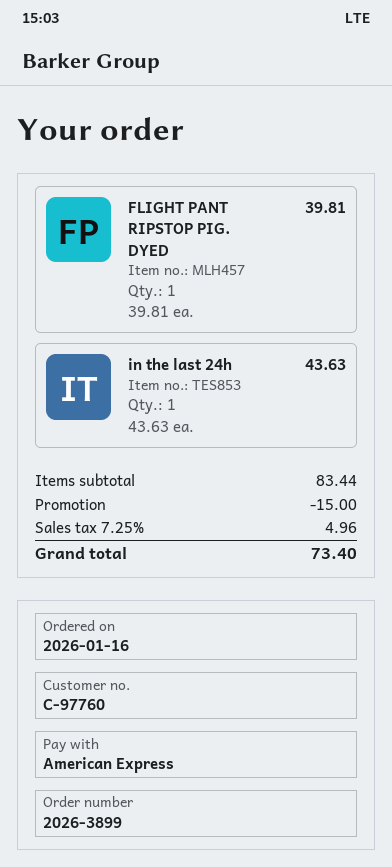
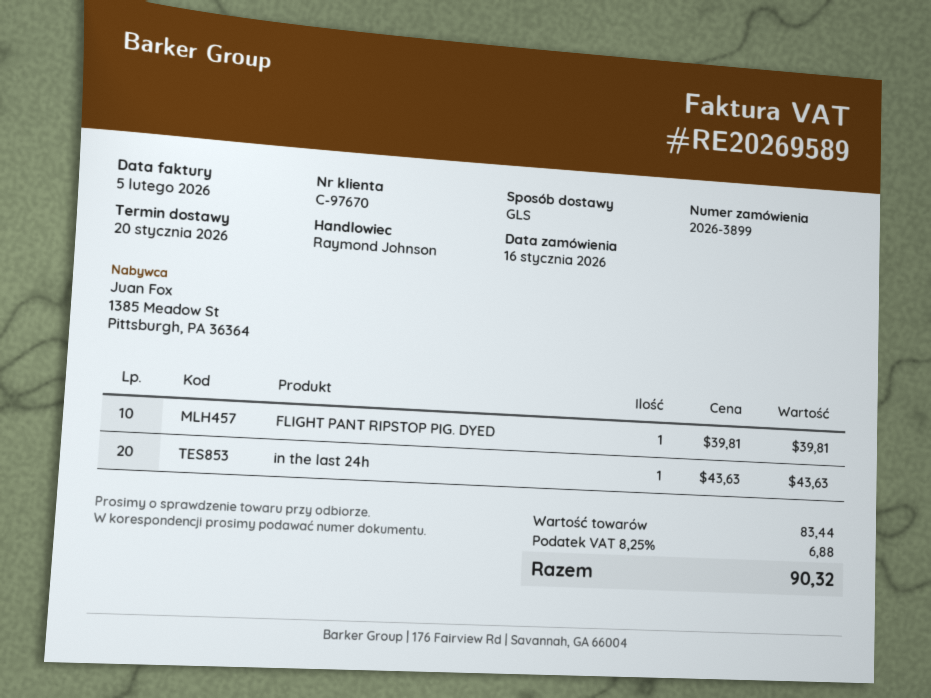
customer number: C-97760 -> C-97670
discount: 15.00 -> none
tax: 7.25% = 4.96 -> 8.25% = 6.88
total: 73.40 -> 90.32

